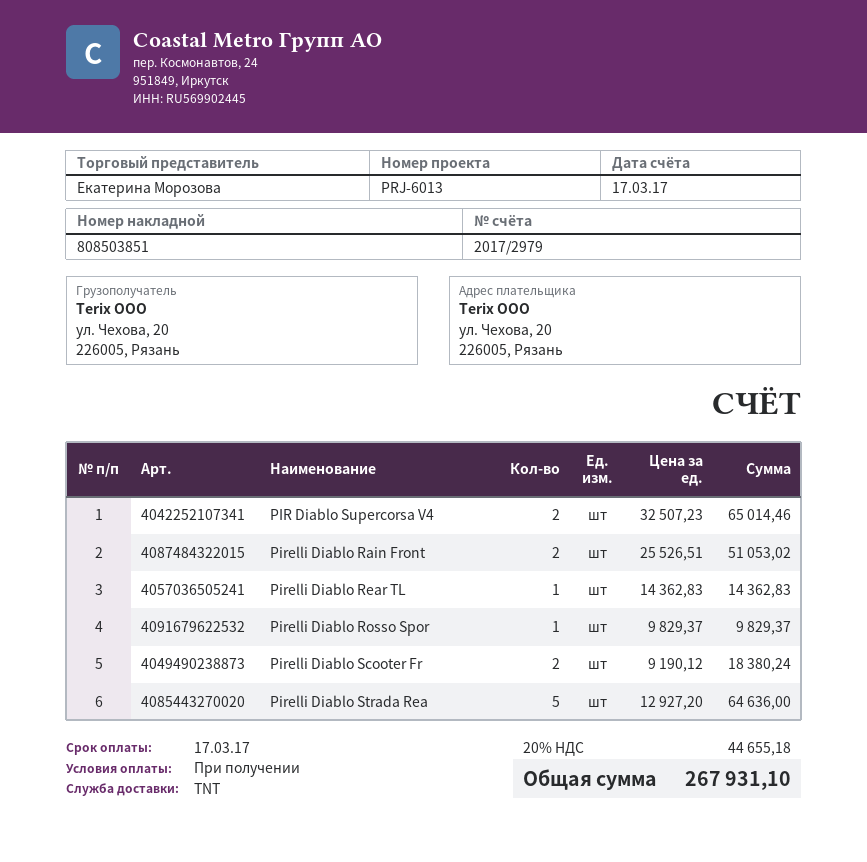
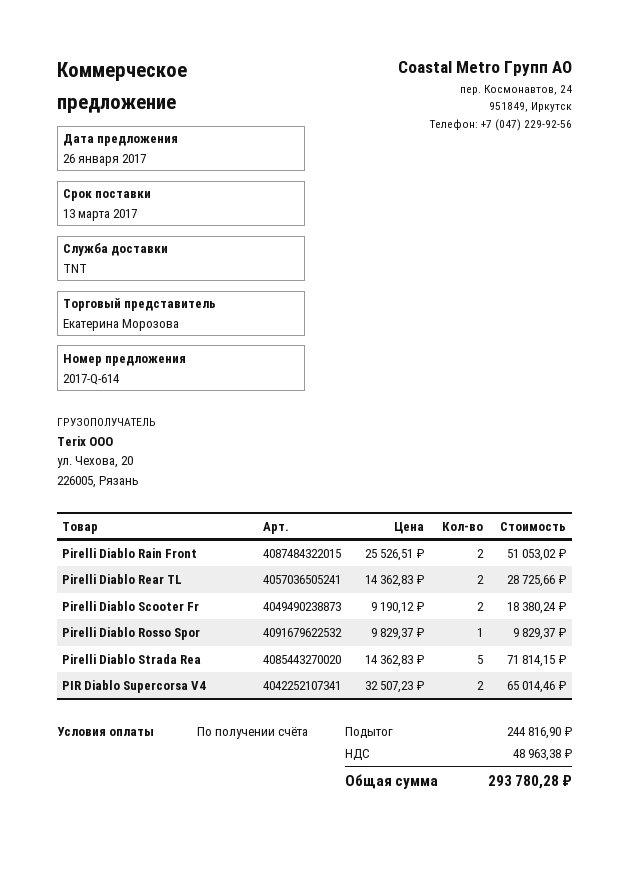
Pirelli Diablo Rear TL: 1 x 14362.83 = 14362.83 -> 2 x 14362.83 = 28725.66
Pirelli Diablo Strada Rea: 5 x 12927.20 = 64636.00 -> 5 x 14362.83 = 71814.15
tax: 44655.18 -> 48963.38
total: 267931.10 -> 293780.28

